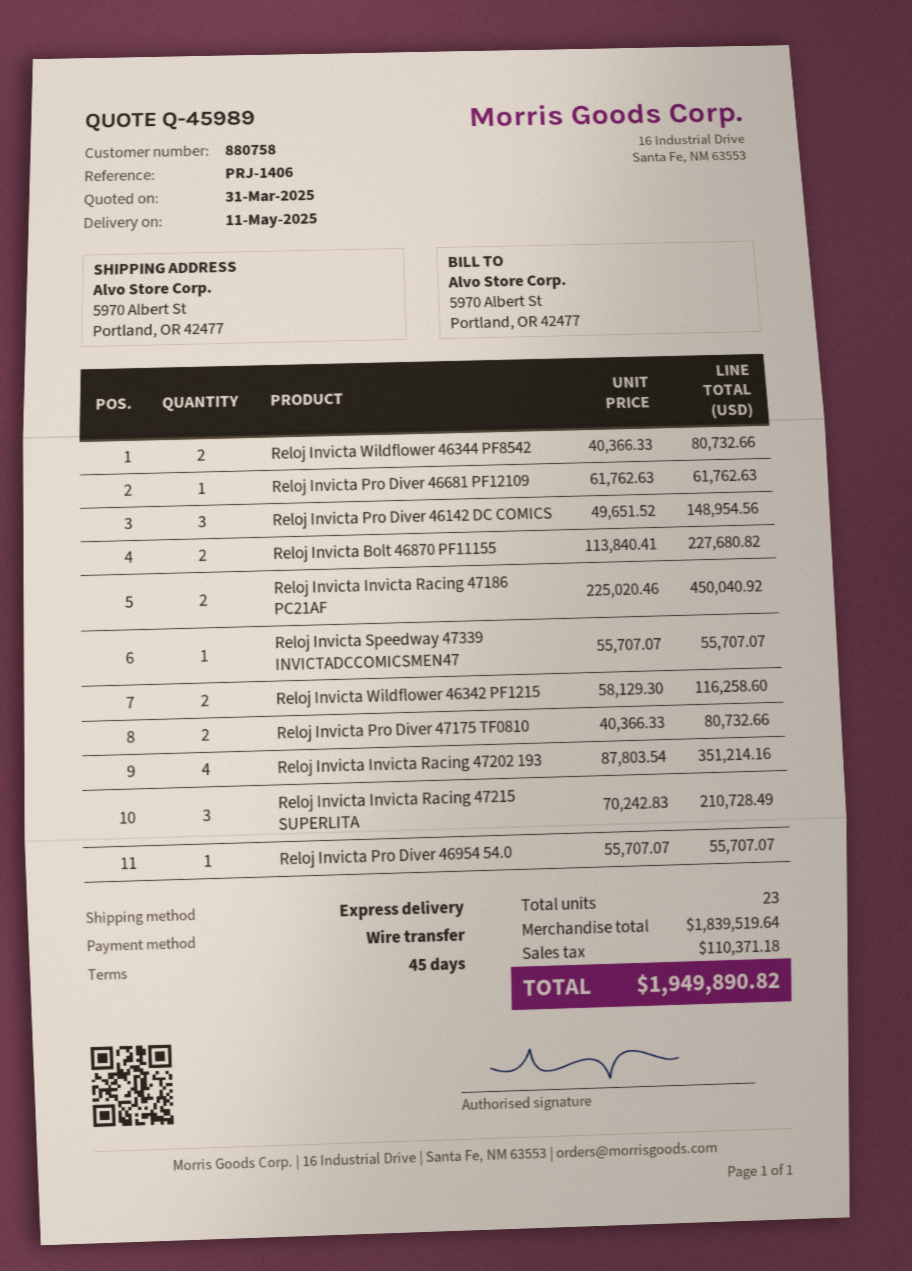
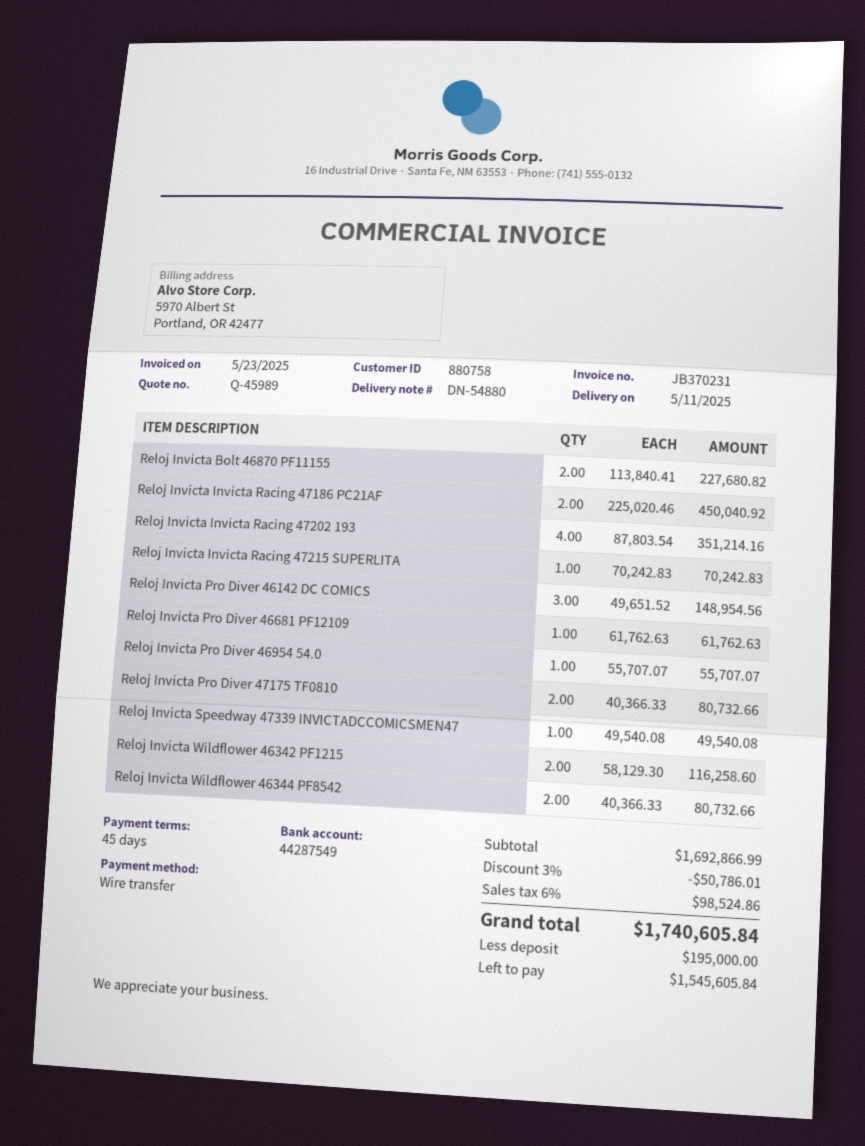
Reloj Invicta Speedway 47339 INVICTADCCOMICSMEN47: 1 x 55707.07 = 55707.07 -> 1 x 49540.08 = 49540.08
Reloj Invicta Invicta Racing 47215 SUPERLITA: 3 x 70242.83 = 210728.49 -> 1 x 70242.83 = 70242.83
subtotal: 1839519.64 -> 1692866.99
discount: none -> 3% = 50786.01
tax: 110371.18 -> 98524.86
total: 1949890.82 -> 1740605.84

